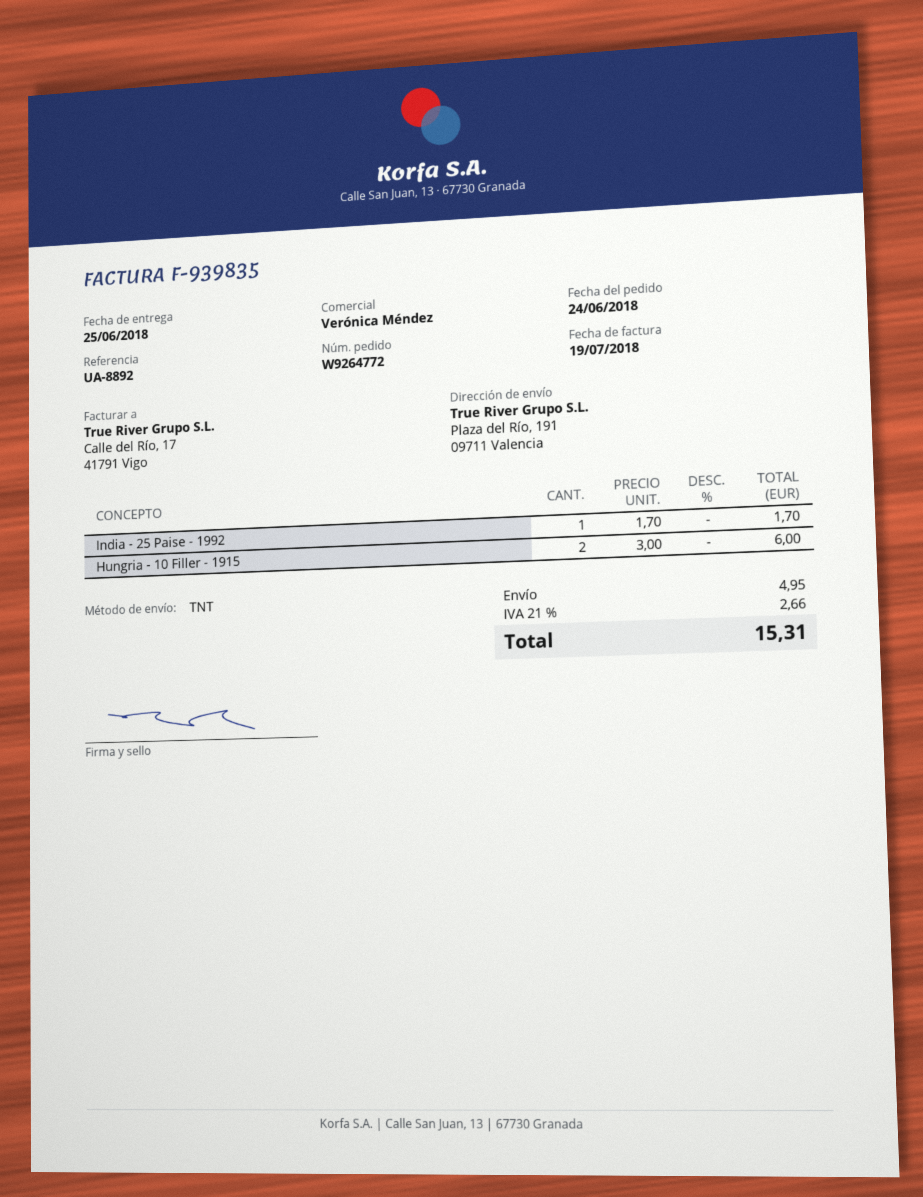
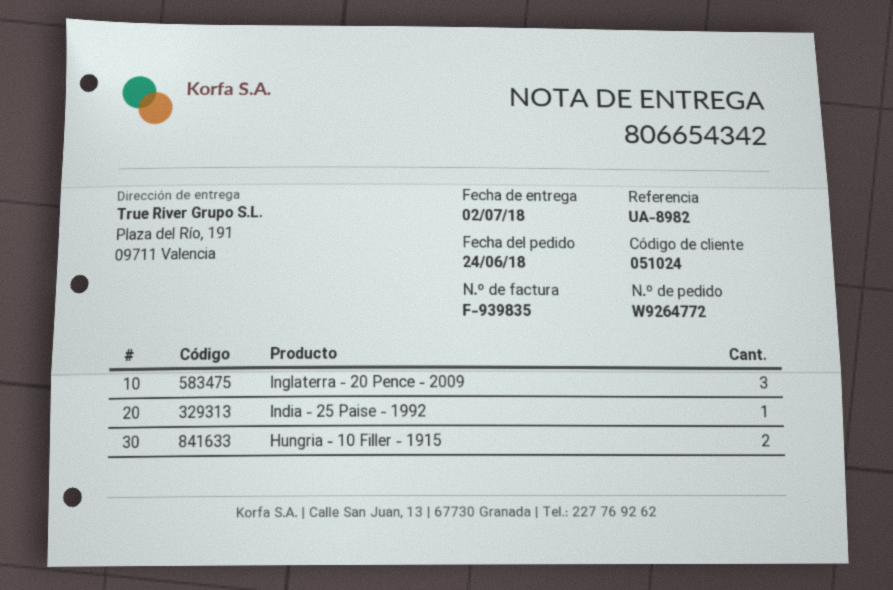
delivery date: 2018-06-25 -> 2018-07-02
reference: UA-8892 -> UA-8982
Inglaterra - 20 Pence - 2009: none -> 3

